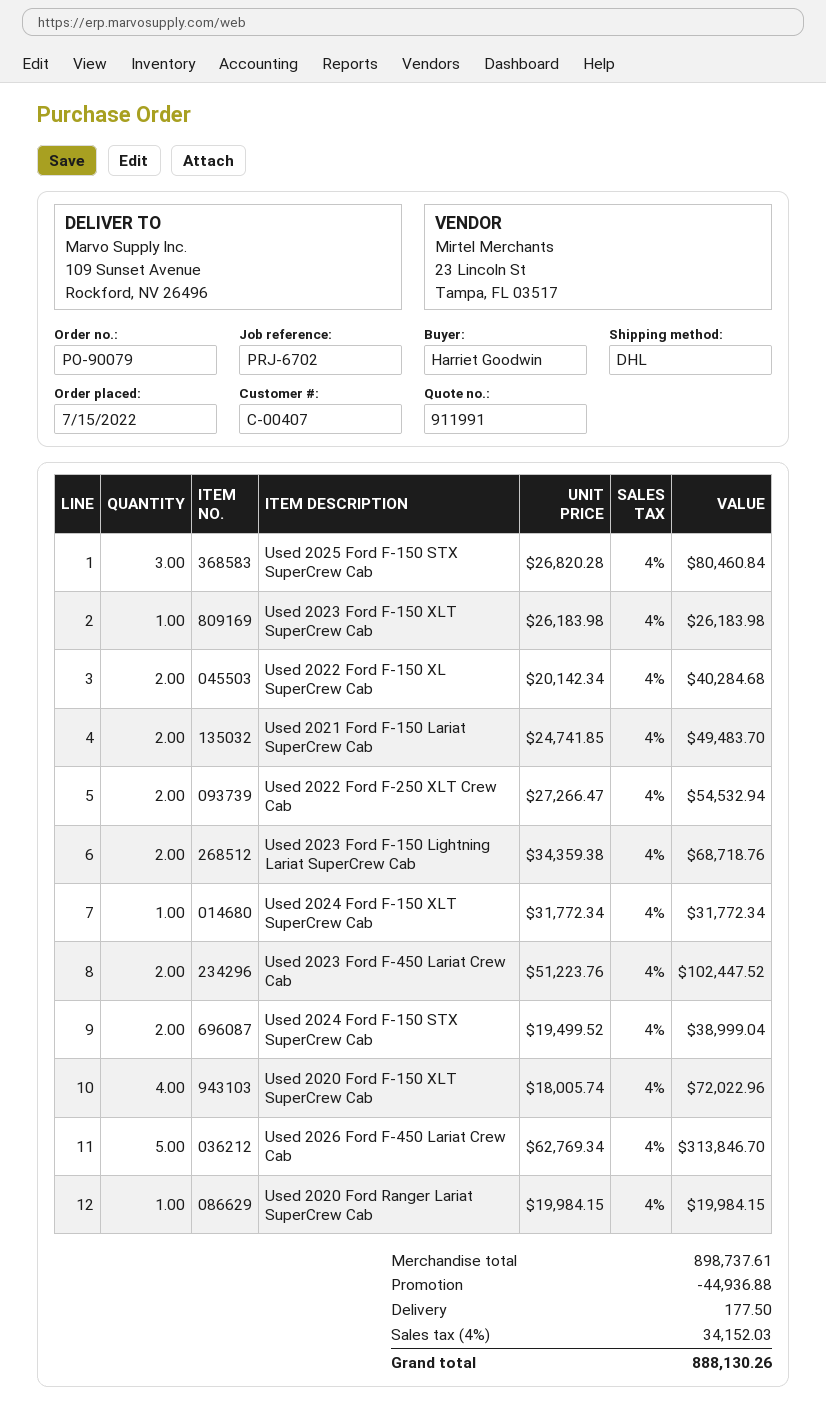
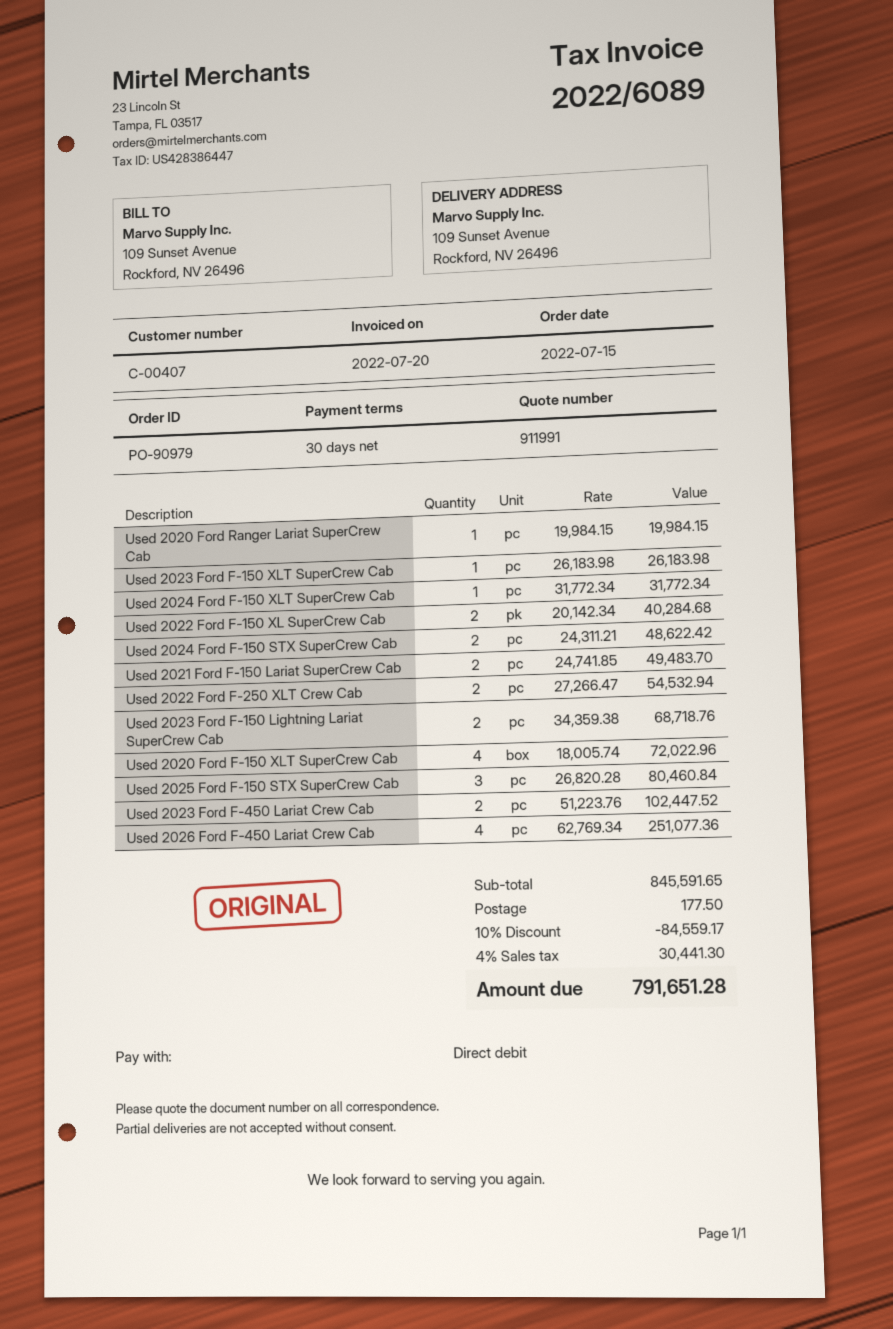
order number: PO-90079 -> PO-90979
Used 2024 Ford F-150 STX SuperCrew Cab: 2 x 19499.52 = 38999.04 -> 2 x 24311.21 = 48622.42
Used 2026 Ford F-450 Lariat Crew Cab: 5 x 62769.34 = 313846.70 -> 4 x 62769.34 = 251077.36
subtotal: 898737.61 -> 845591.65
discount: 44936.88 -> 84559.17
tax: 4% = 34152.03 -> 4% = 30441.30
total: 888130.26 -> 791651.28

